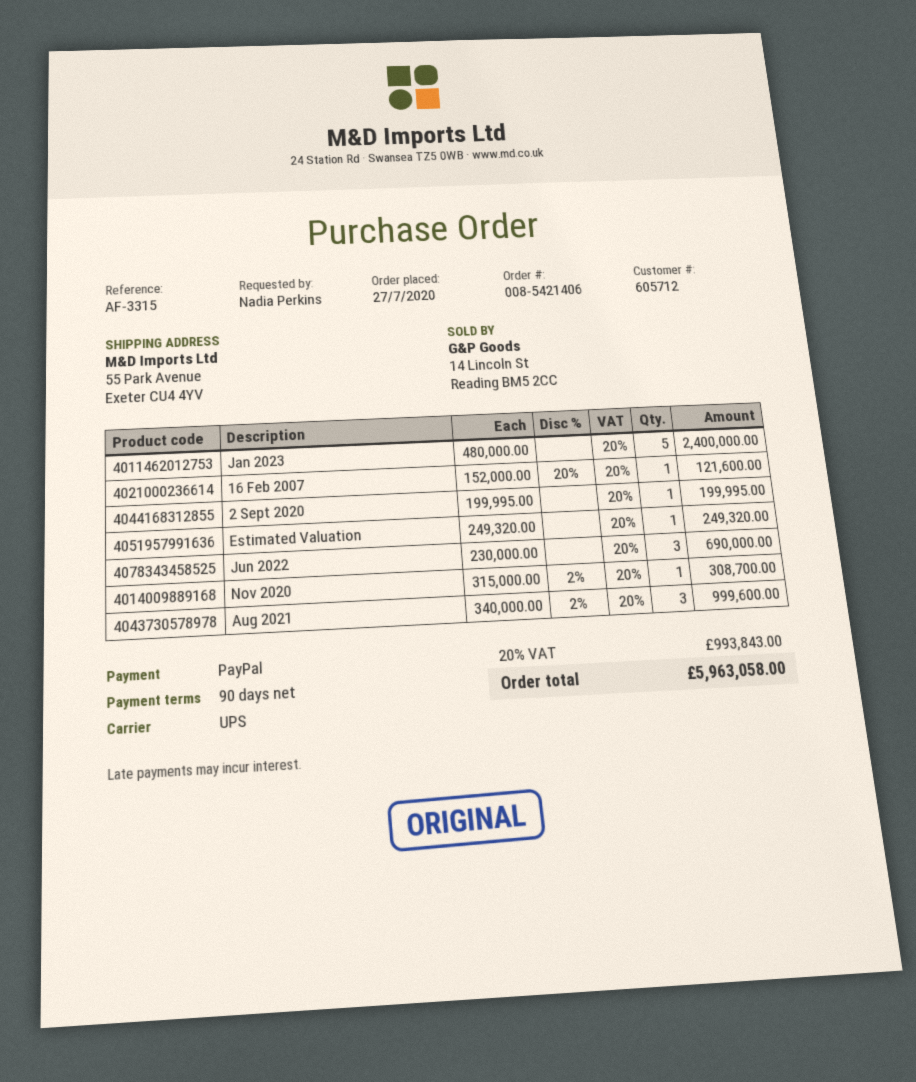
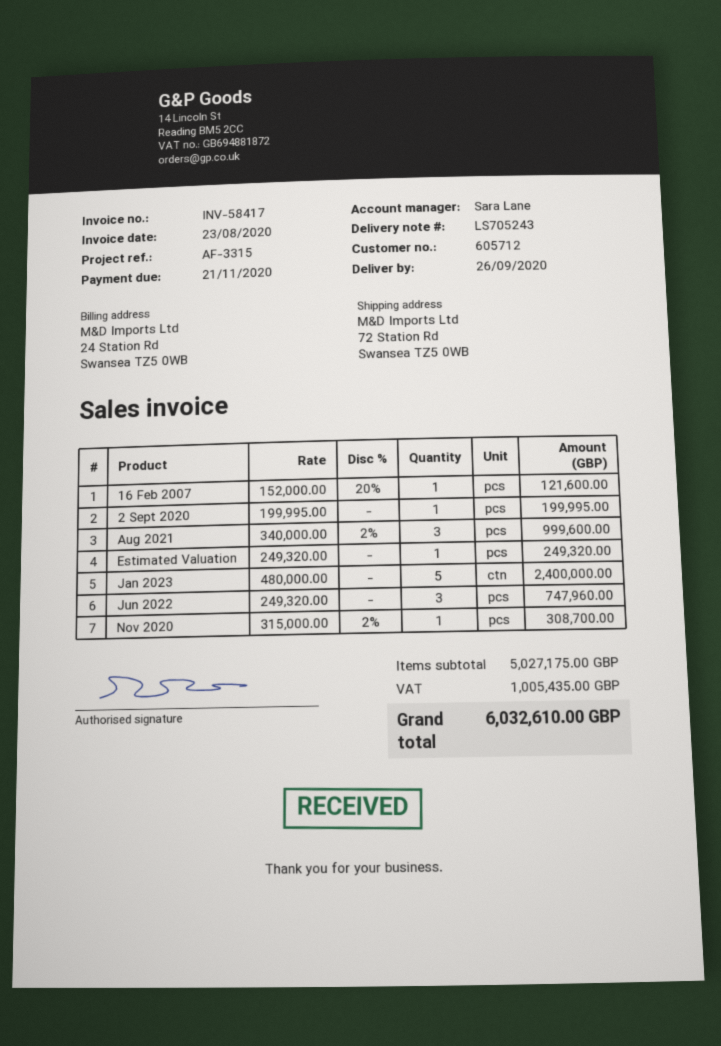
ship to: 55 Park Avenue, Exeter CU4 4YV -> 72 Station Rd, Swansea TZ5 0WB
Jun 2022: 3 x 230000.00 = 690000.00 -> 3 x 249320.00 = 747960.00
tax: 993843.00 -> 1005435.00
total: 5963058.00 -> 6032610.00

